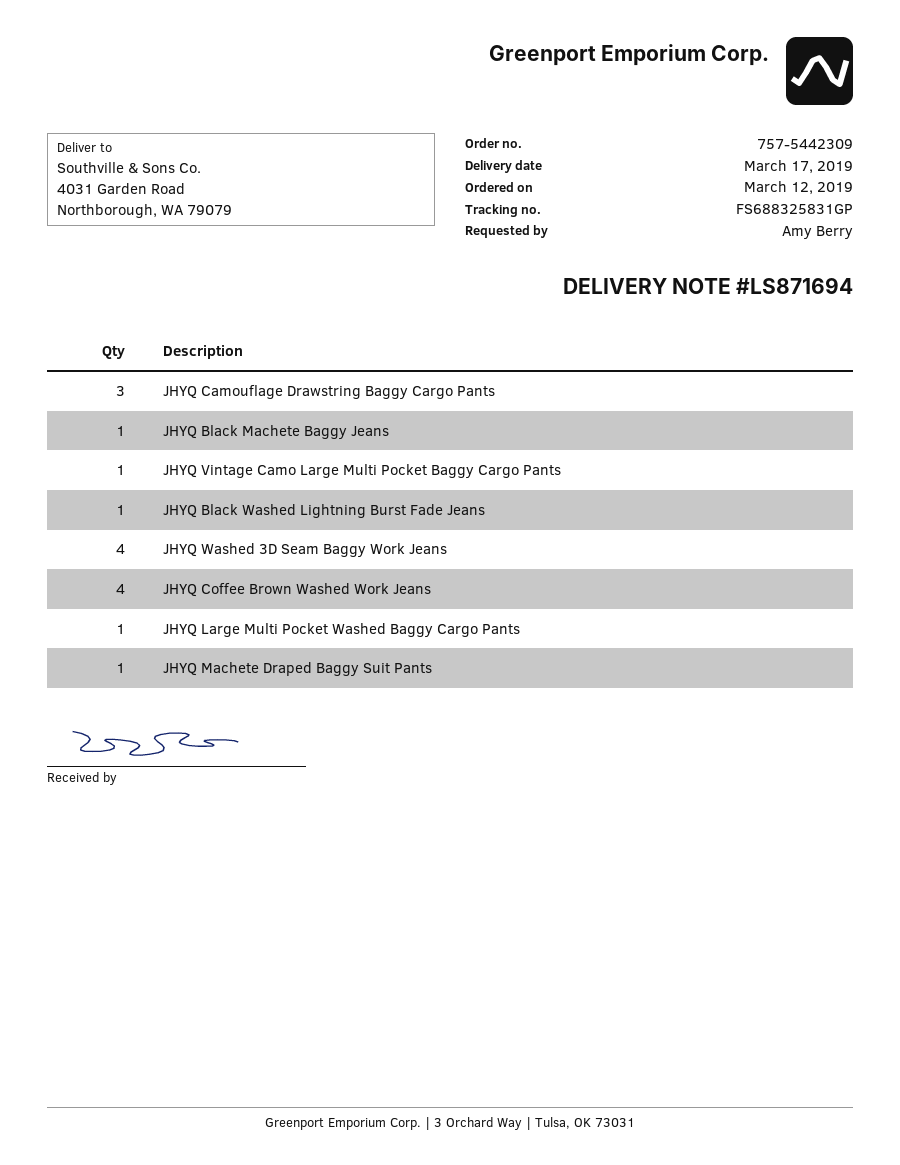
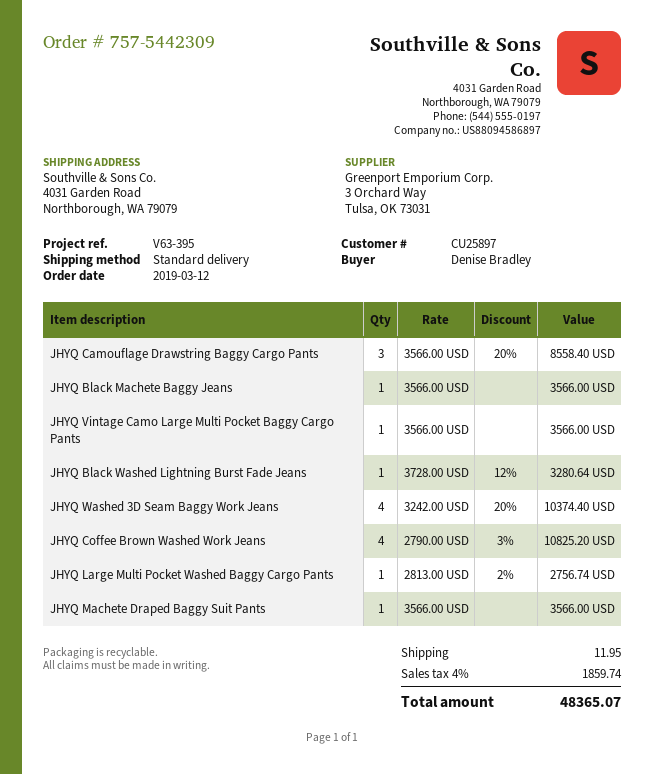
ordered by: Amy Berry -> Denise Bradley

